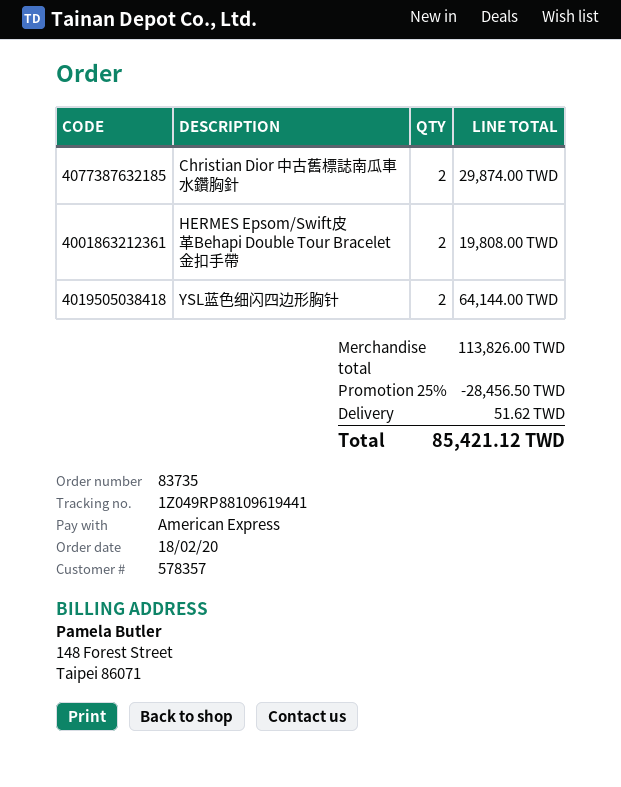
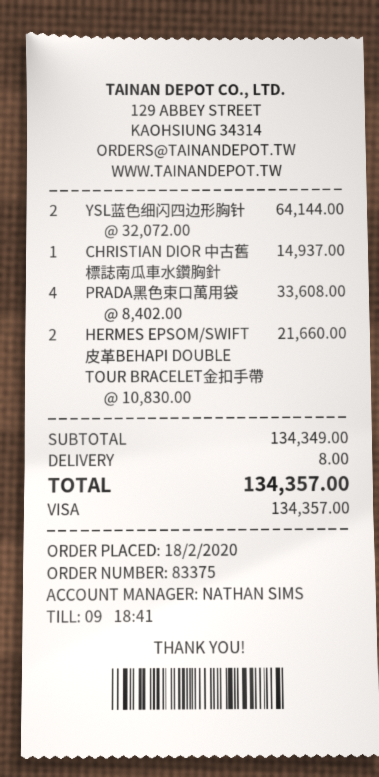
order number: 83735 -> 83375
payment method: American Express -> Visa
Christian Dior 中古舊標誌南瓜車水鑽胸針: 2 for 29874.00 -> 1 for 14937.00
HERMES Epsom/Swift皮革Behapi Double Tour Bracelet金扣手帶: 2 for 19808.00 -> 2 for 21660.00
PRADA黑色束口萬用袋: none -> 4 for 33608.00
subtotal: 113826.00 -> 134349.00
discount: 25% = 28456.50 -> none
shipping: 51.62 -> 8.00
total: 85421.12 -> 134357.00

